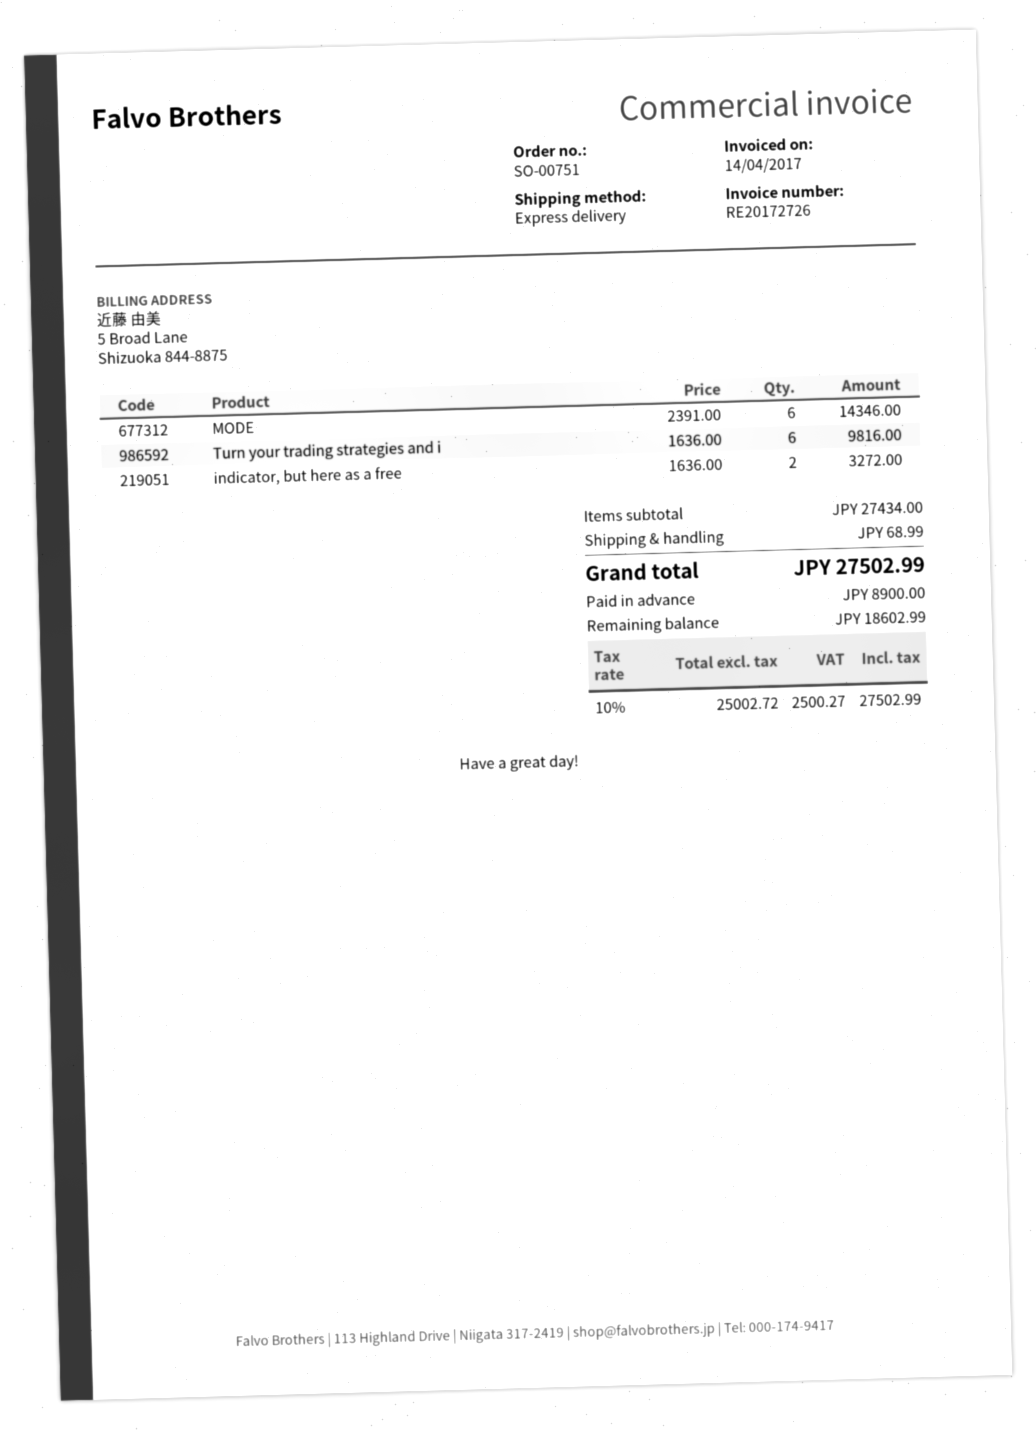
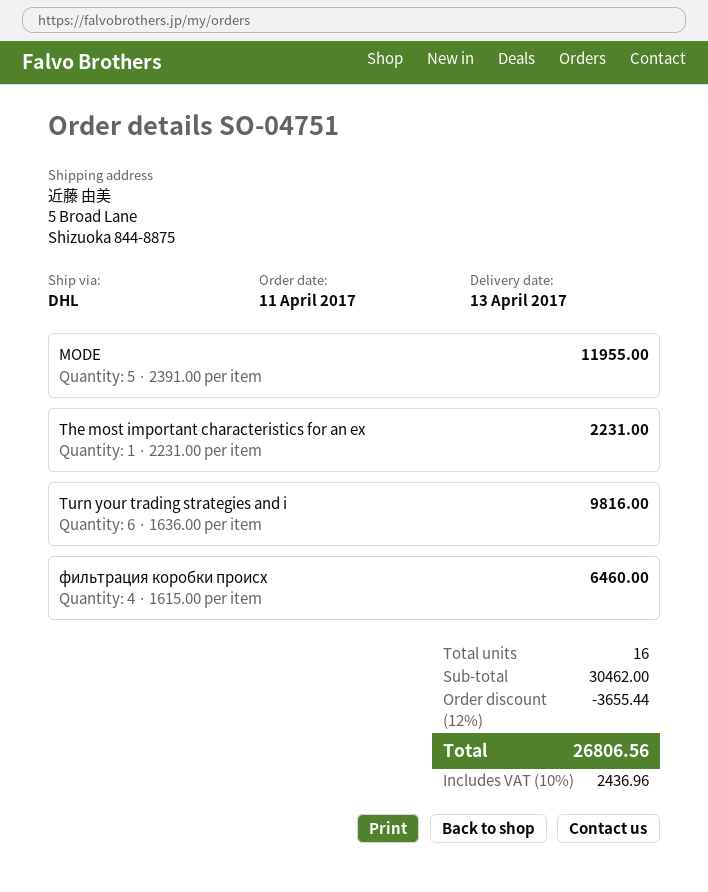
order number: SO-00751 -> SO-04751
shipping method: express -> DHL
MODE: 6 x 2391.00 = 14346.00 -> 5 x 2391.00 = 11955.00
indicator, but here as a free: 2 x 1636.00 = 3272.00 -> none
The most important characteristics for an ex: none -> 1 x 2231.00 = 2231.00
фильтрация коробки происх: none -> 4 x 1615.00 = 6460.00
subtotal: 27434.00 -> 30462.00
discount: none -> 12% = 3655.44
shipping: 68.99 -> none
tax: 10% = 2500.27 -> 10% = 2436.96
total: 27502.99 -> 26806.56

